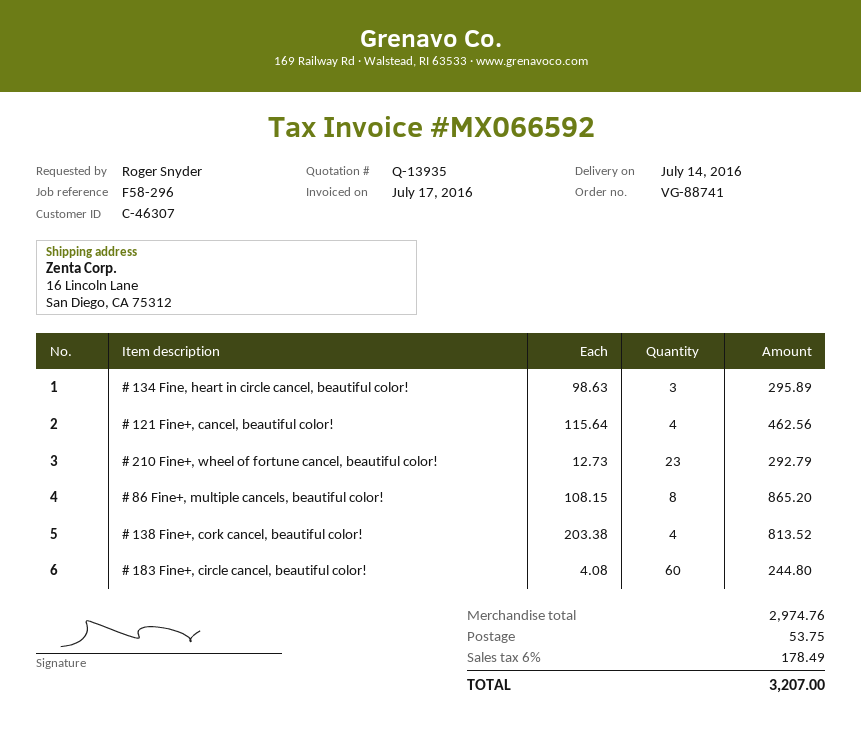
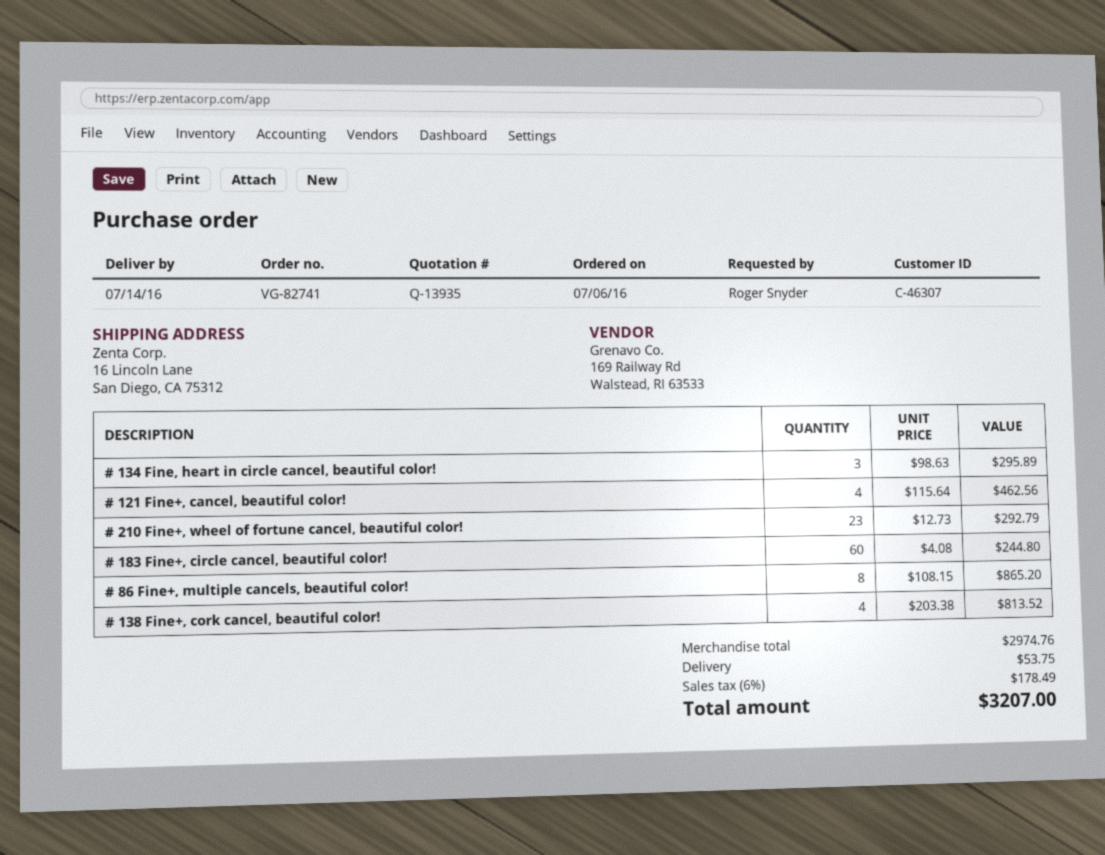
order number: VG-88741 -> VG-82741

